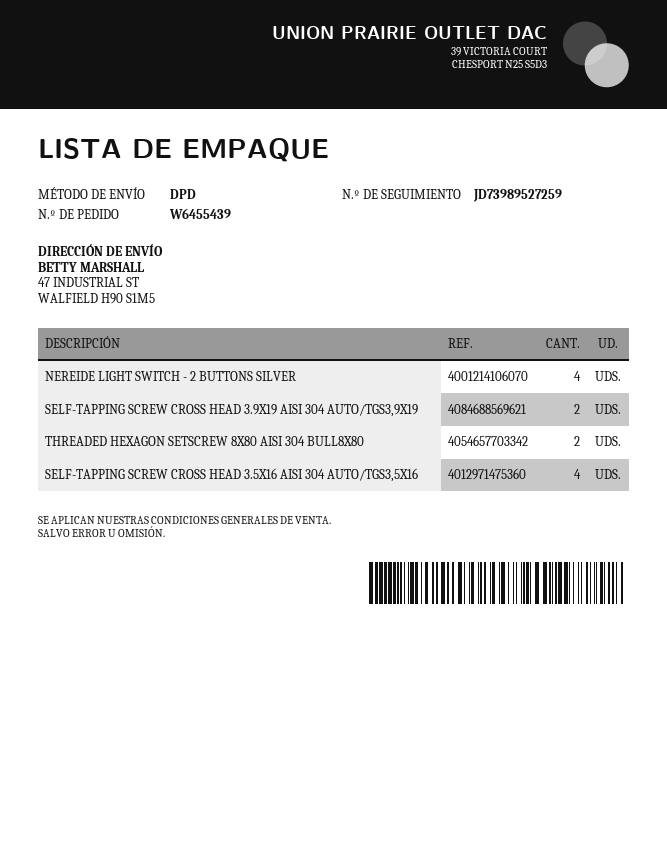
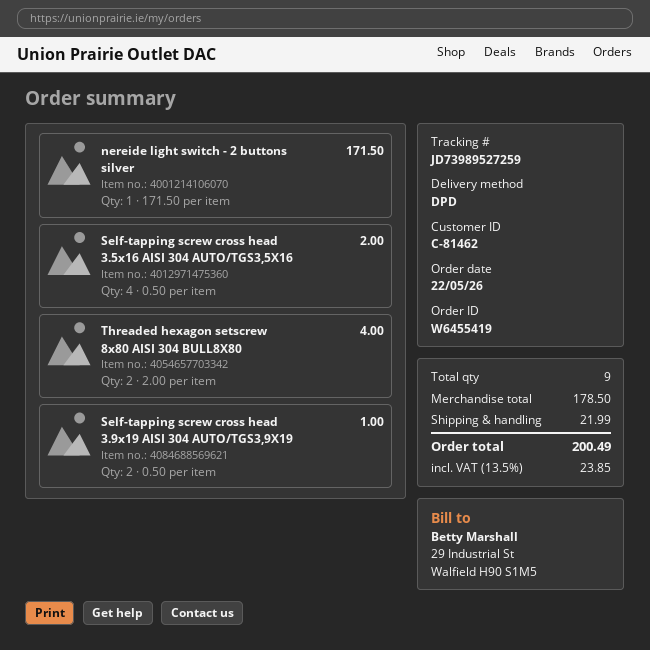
order number: W6455439 -> W6455419
NEREIDE LIGHT SWITCH - 2 BUTTONS SILVER: 4 -> 1

